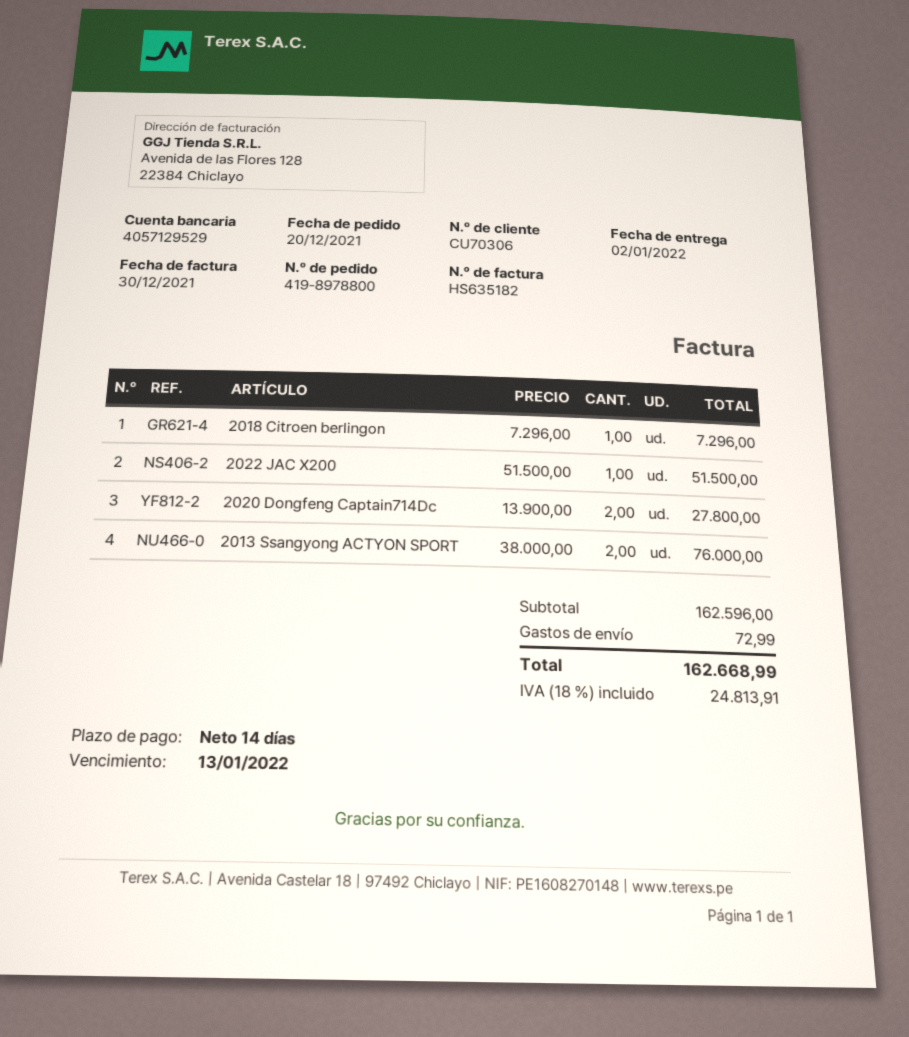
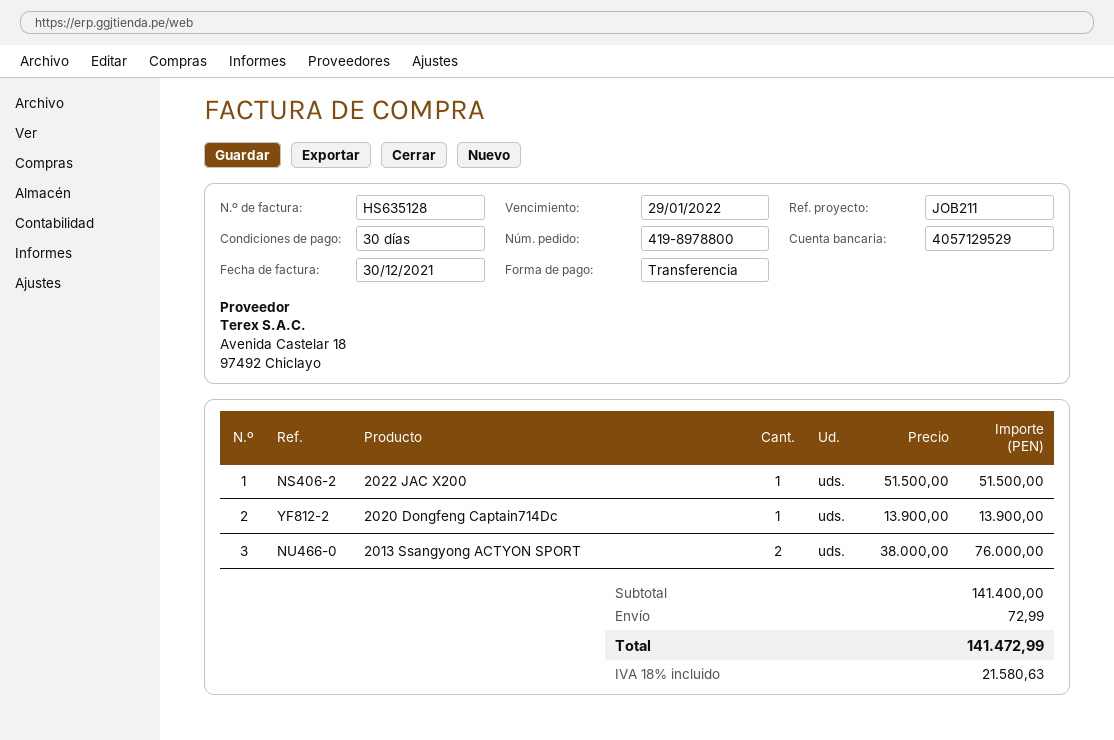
invoice number: HS635182 -> HS635128
payment terms: 14 days -> 30 days
due date: 2022-01-13 -> 2022-01-29
2018 Citroen berlingon: 1 x 7296.00 = 7296.00 -> none
2020 Dongfeng Captain714Dc: 2 x 13900.00 = 27800.00 -> 1 x 13900.00 = 13900.00
subtotal: 162596.00 -> 141400.00
tax: 18% = 24813.91 -> 18% = 21580.63
total: 162668.99 -> 141472.99

